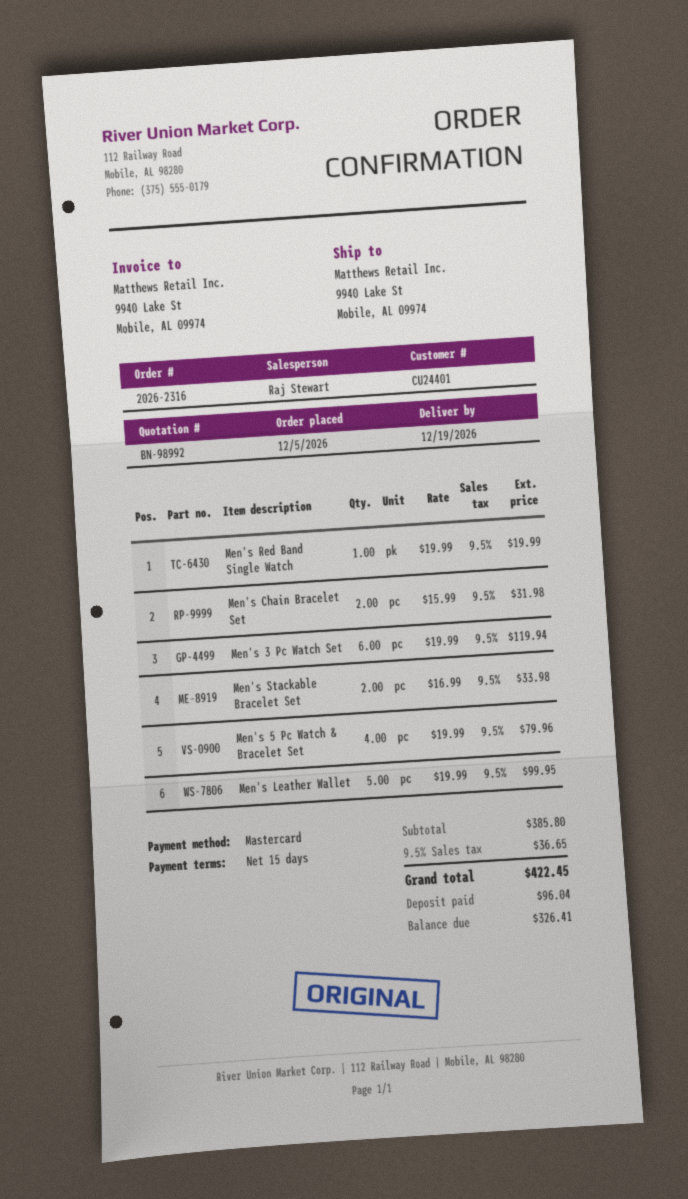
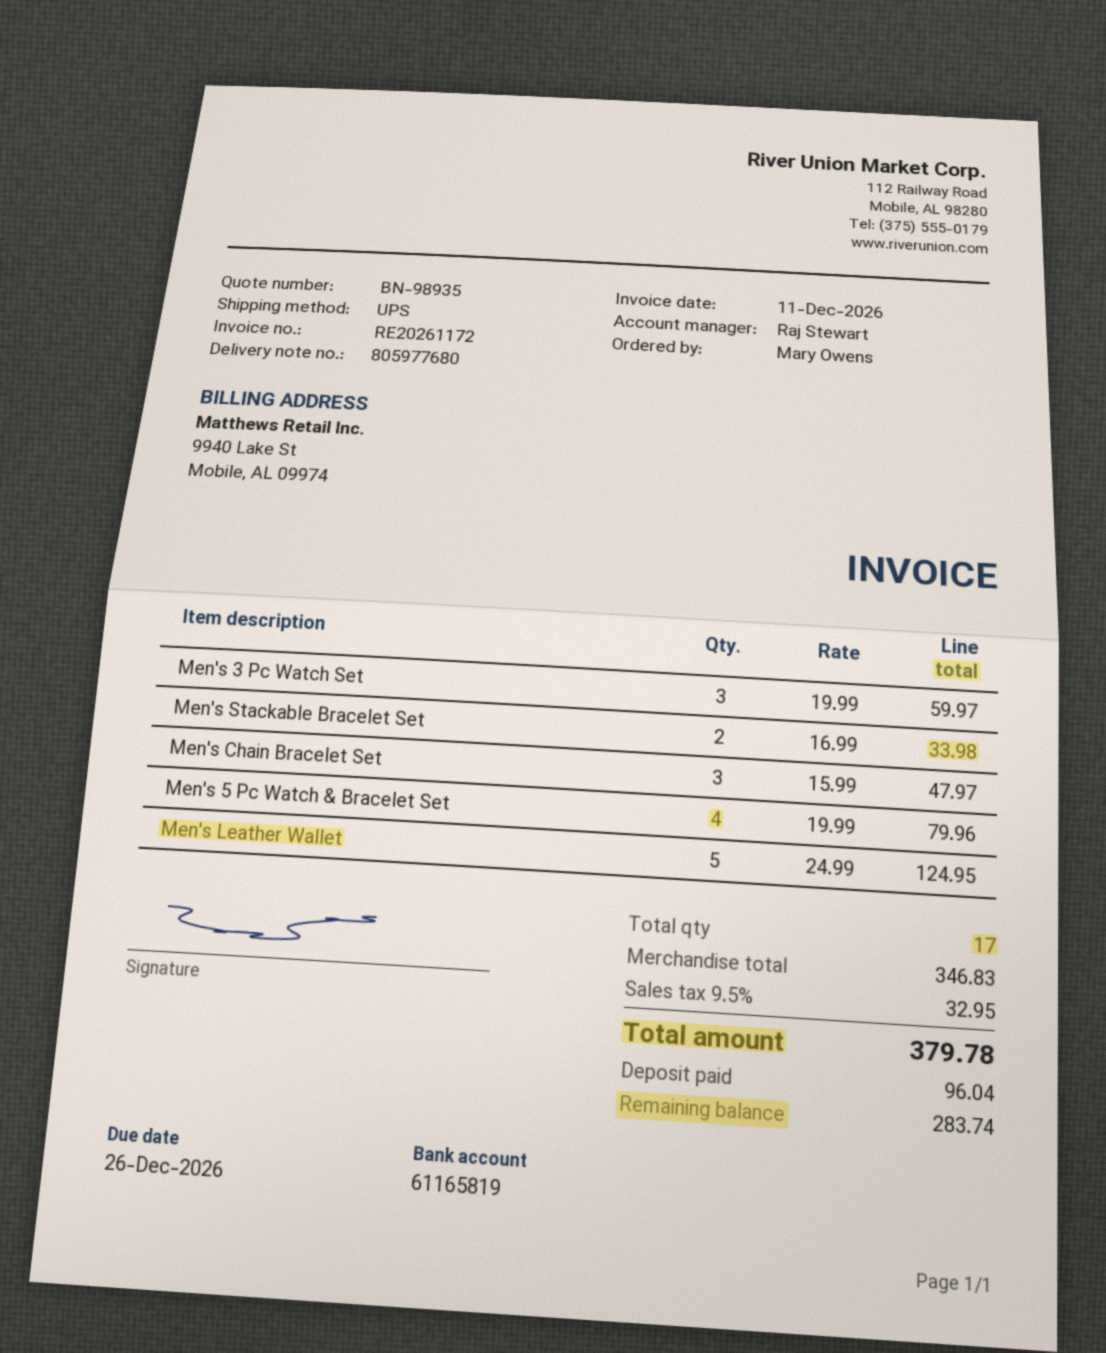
quote number: BN-98992 -> BN-98935
Men's Red Band Single Watch: 1 x 19.99 = 19.99 -> none
Men's Chain Bracelet Set: 2 x 15.99 = 31.98 -> 3 x 15.99 = 47.97
Men's 3 Pc Watch Set: 6 x 19.99 = 119.94 -> 3 x 19.99 = 59.97
Men's Leather Wallet: 5 x 19.99 = 99.95 -> 5 x 24.99 = 124.95
subtotal: 385.80 -> 346.83
tax: 9.5% = 36.65 -> 9.5% = 32.95
total: 422.45 -> 379.78
balance: 326.41 -> 283.74

